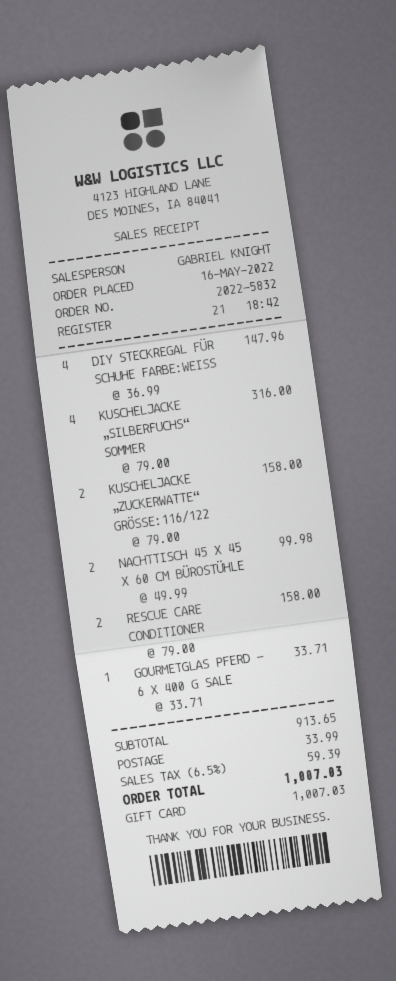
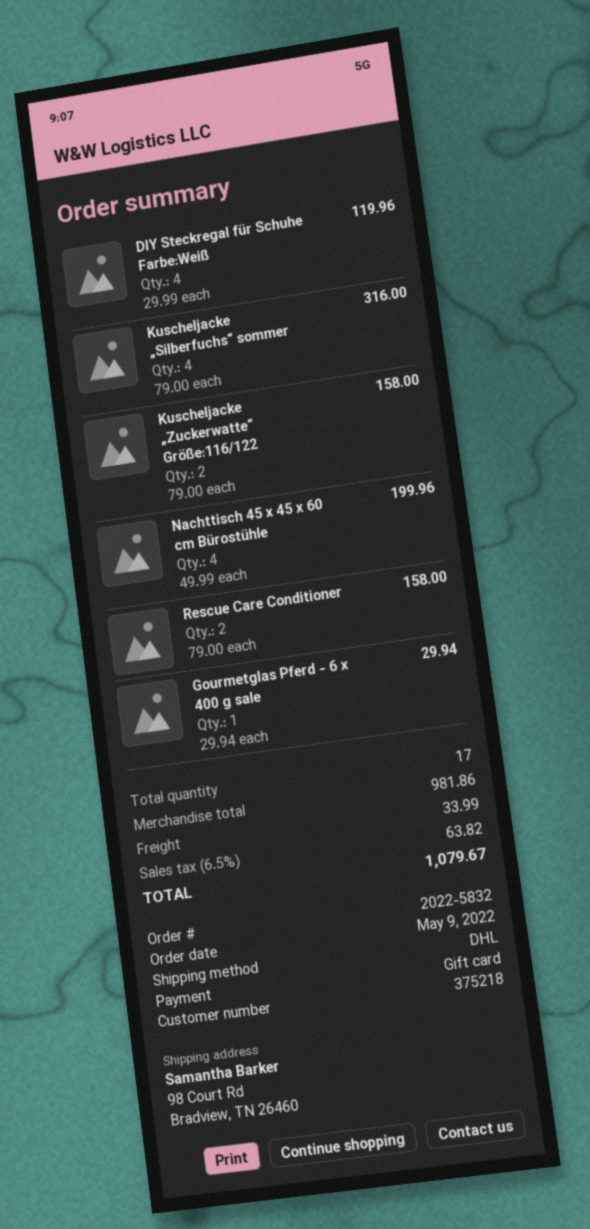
order date: 2022-05-16 -> 2022-05-09
DIY STECKREGAL FÜR SCHUHE FARBE:WEISS: 4 x 36.99 = 147.96 -> 4 x 29.99 = 119.96
NACHTTISCH 45 X 45 X 60 CM BÜROSTÜHLE: 2 x 49.99 = 99.98 -> 4 x 49.99 = 199.96
GOURMETGLAS PFERD - 6 X 400 G SALE: 1 x 33.71 = 33.71 -> 1 x 29.94 = 29.94
subtotal: 913.65 -> 981.86
tax: 6.5% = 59.39 -> 6.5% = 63.82
total: 1007.03 -> 1079.67

